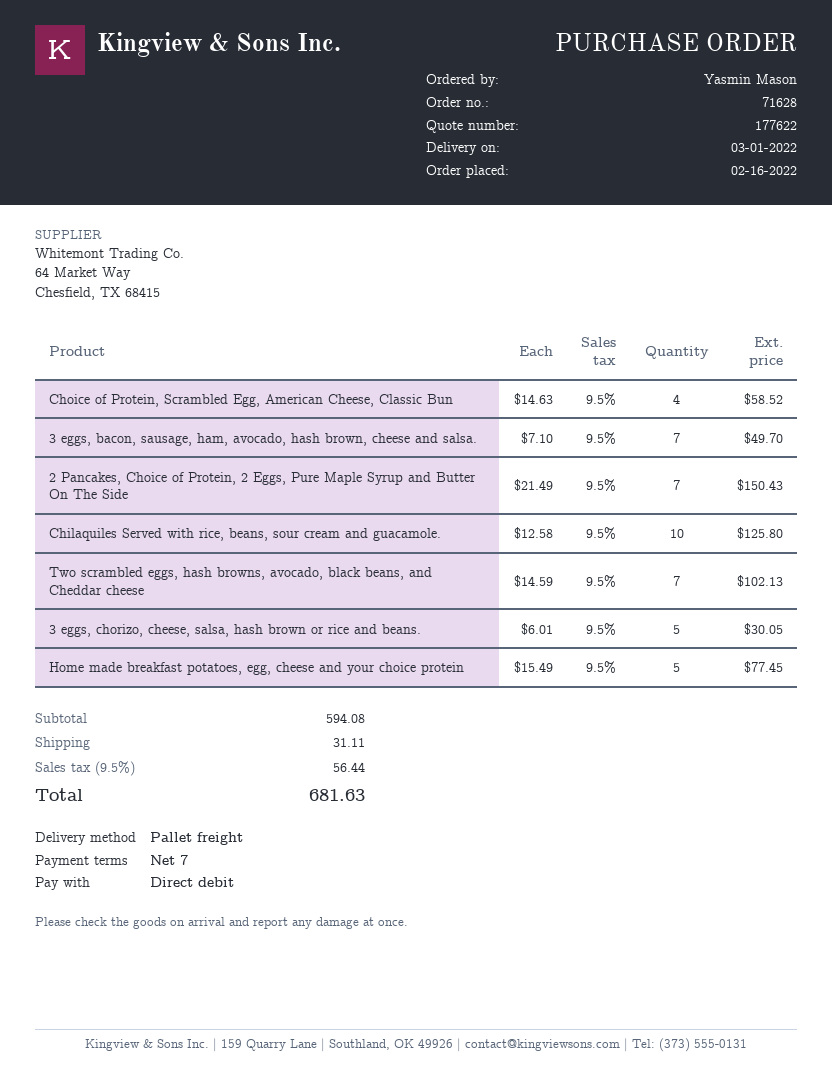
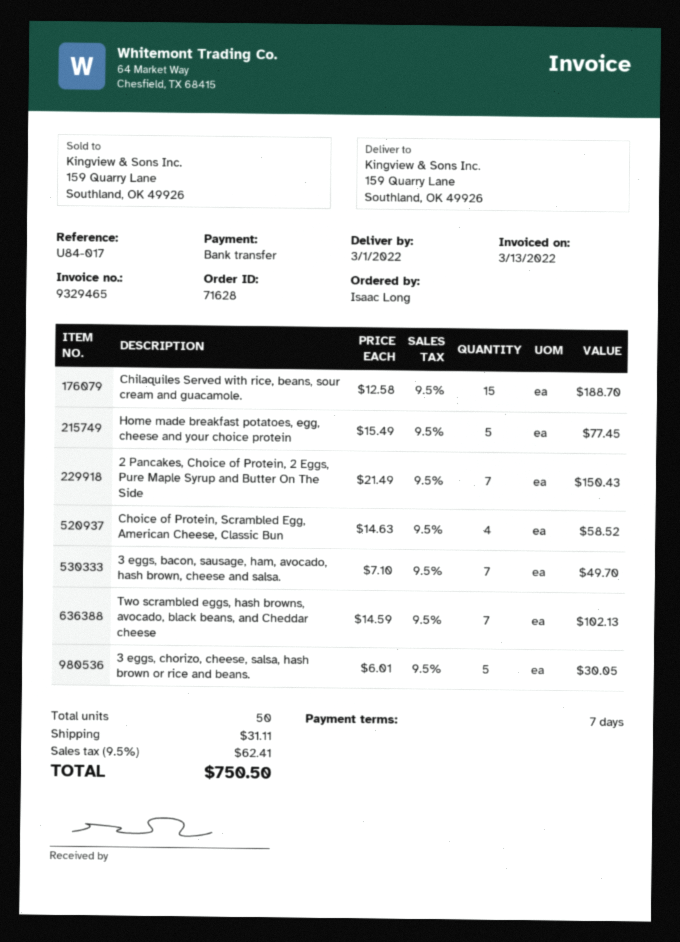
ordered by: Yasmin Mason -> Isaac Long
payment method: direct debit -> bank transfer
Chilaquiles Served with rice, beans, sour cream and guacamole.: 10 x 12.58 = 125.80 -> 15 x 12.58 = 188.70
tax: 9.5% = 56.44 -> 9.5% = 62.41
total: 681.63 -> 750.50

